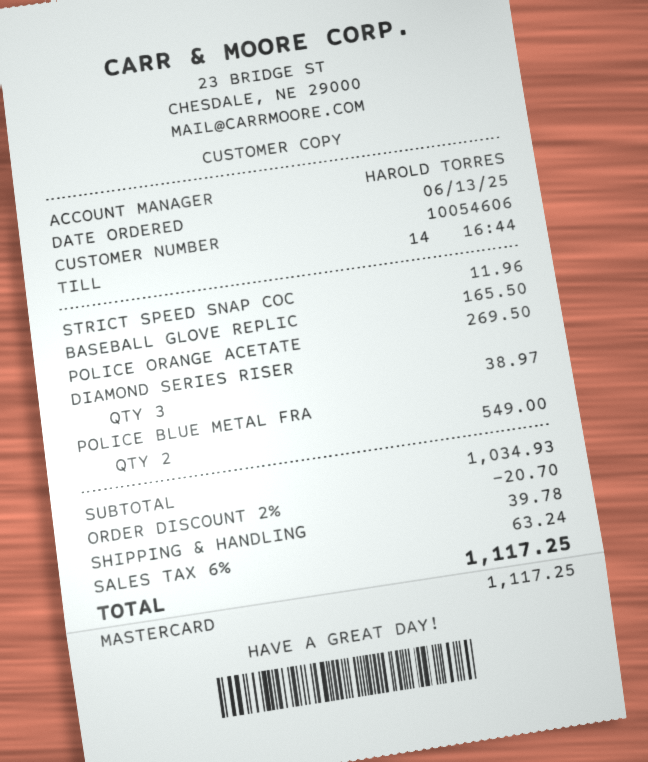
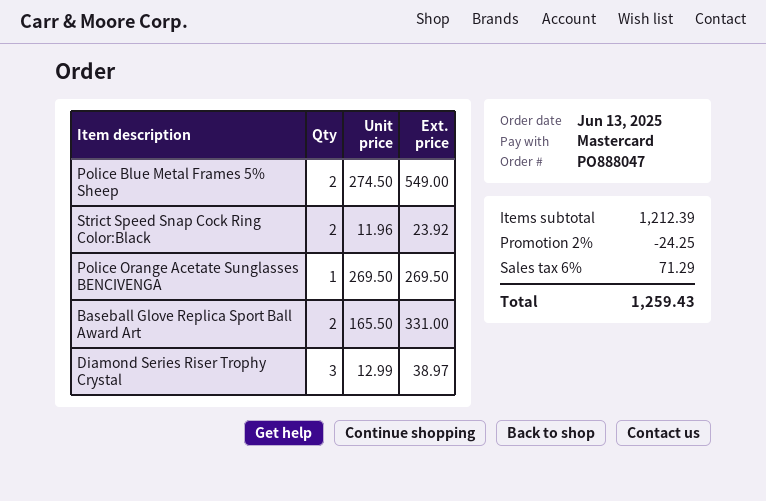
STRICT SPEED SNAP COC: 1 for 11.96 -> 2 for 23.92
BASEBALL GLOVE REPLIC: 1 for 165.50 -> 2 for 331.00
subtotal: 1034.93 -> 1212.39
discount: 2% = 20.70 -> 2% = 24.25
shipping: 39.78 -> none
tax: 6% = 63.24 -> 6% = 71.29
total: 1117.25 -> 1259.43

